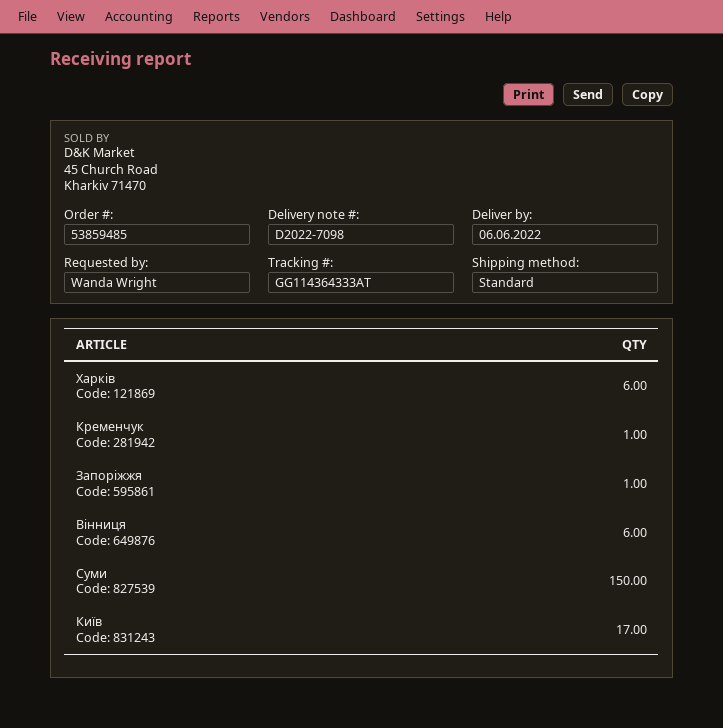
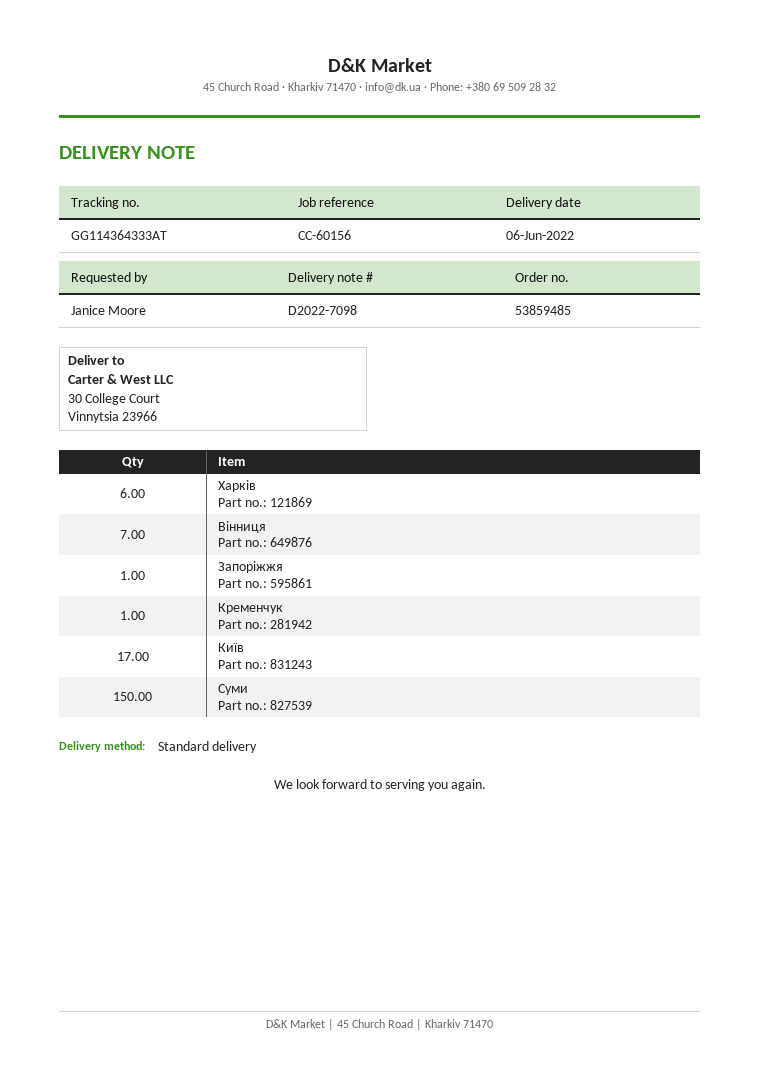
ordered by: Wanda Wright -> Janice Moore
Вінниця: 6 -> 7

